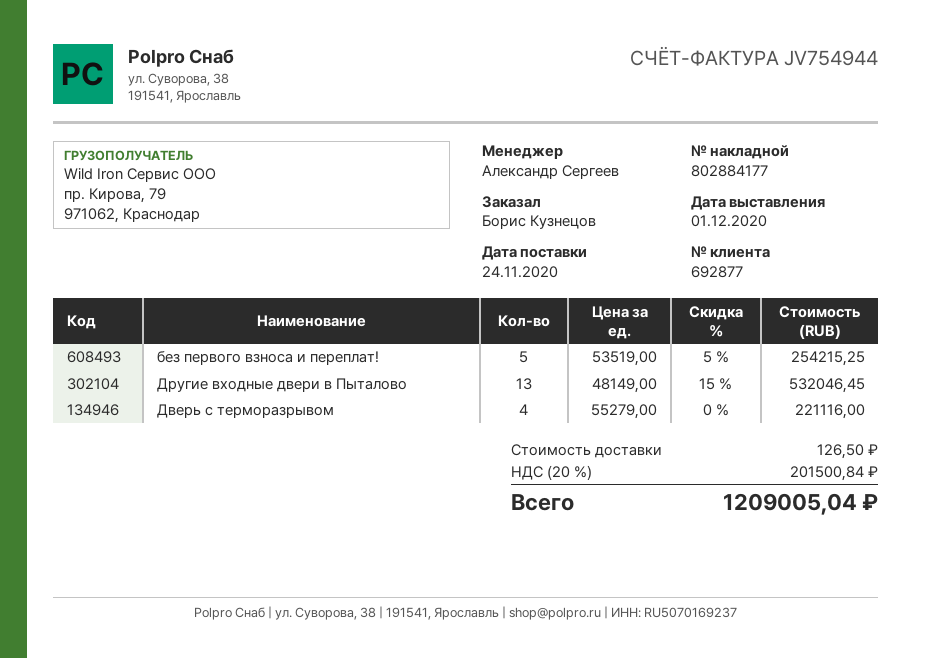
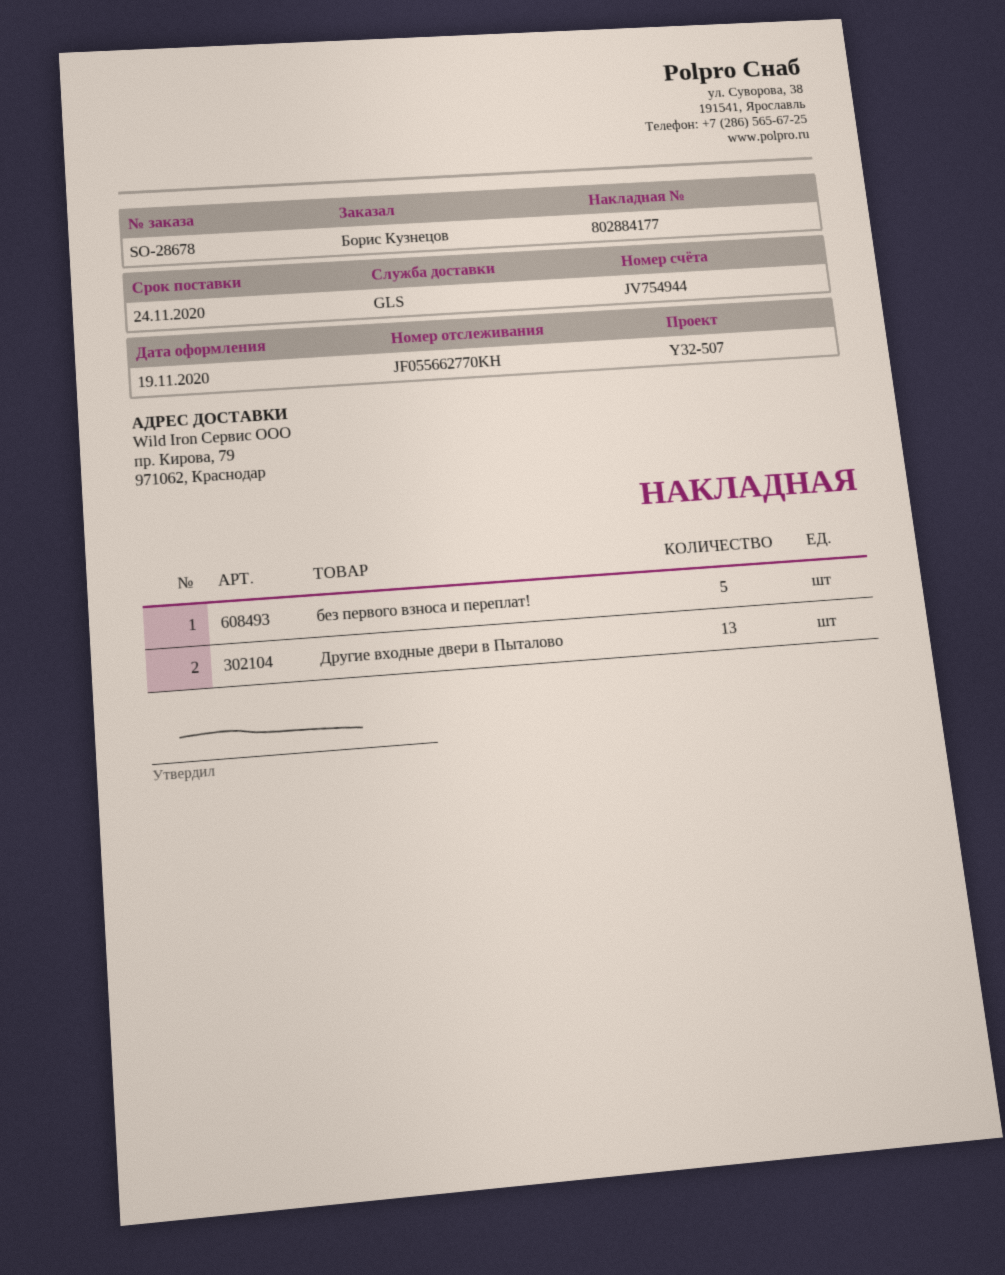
Дверь с терморазрывом: 4 -> none

